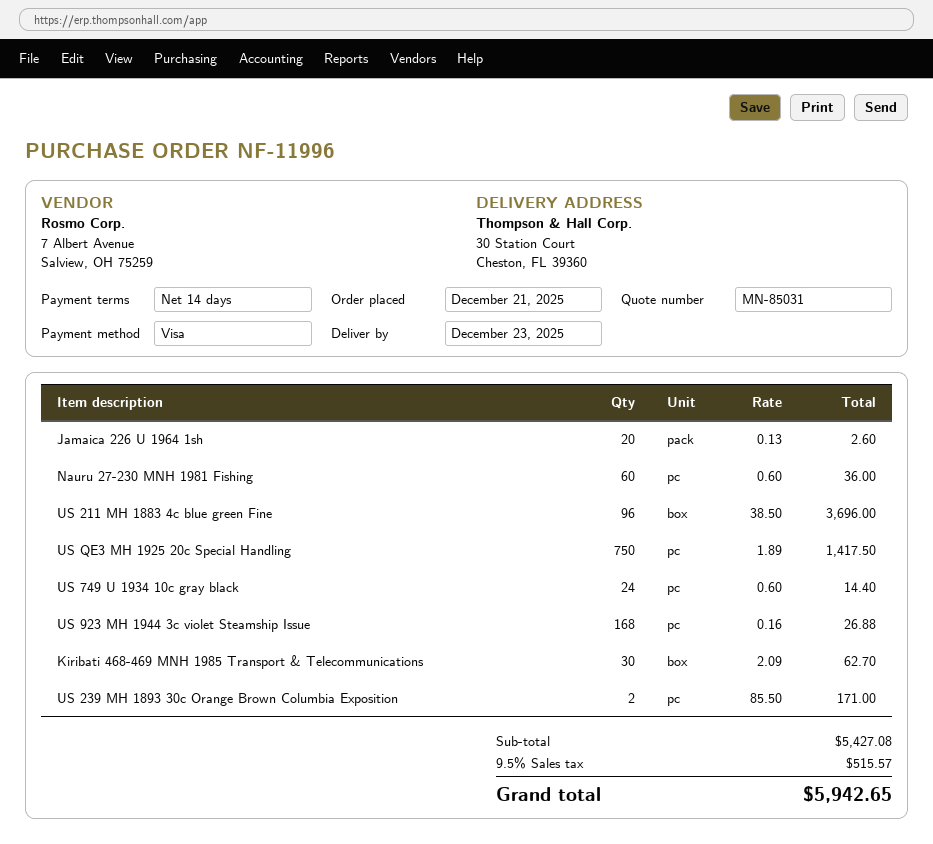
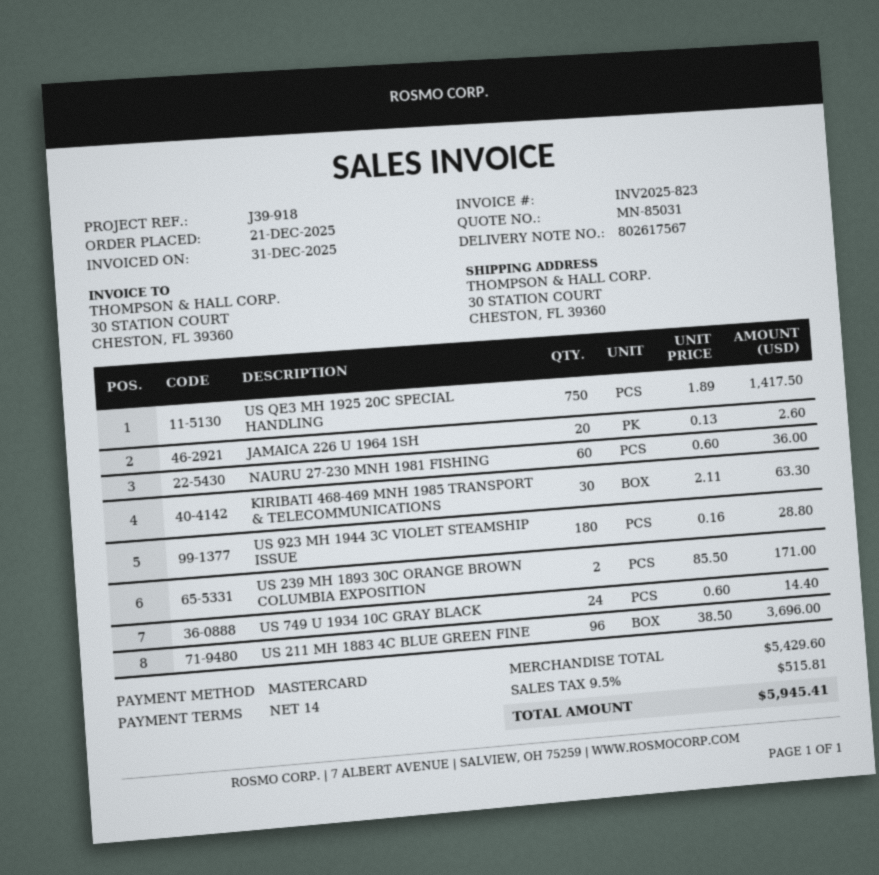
payment method: Visa -> Mastercard
US 923 MH 1944 3c violet Steamship Issue: 168 x 0.16 = 26.88 -> 180 x 0.16 = 28.80
Kiribati 468-469 MNH 1985 Transport & Telecommunications: 30 x 2.09 = 62.70 -> 30 x 2.11 = 63.30
subtotal: 5427.08 -> 5429.60
tax: 9.5% = 515.57 -> 9.5% = 515.81
total: 5942.65 -> 5945.41

